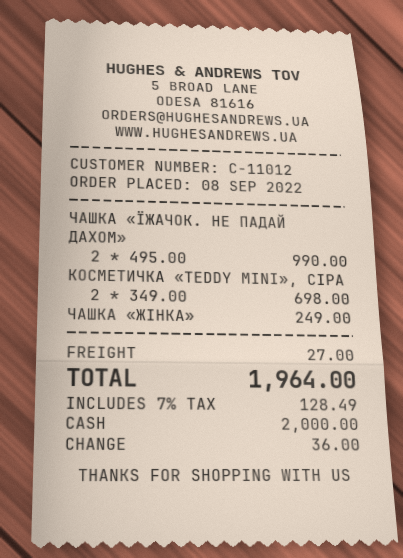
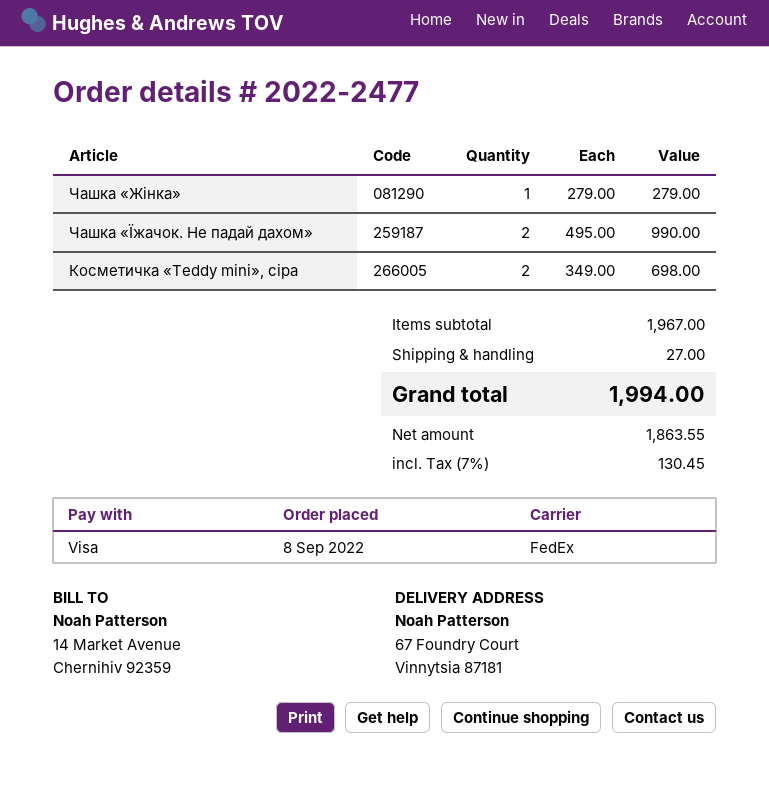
payment method: cash -> Visa
ЧАШКА «ЖІНКА»: 1 x 249.00 = 249.00 -> 1 x 279.00 = 279.00
tax: 7% = 128.49 -> 7% = 130.45
total: 1964.00 -> 1994.00

